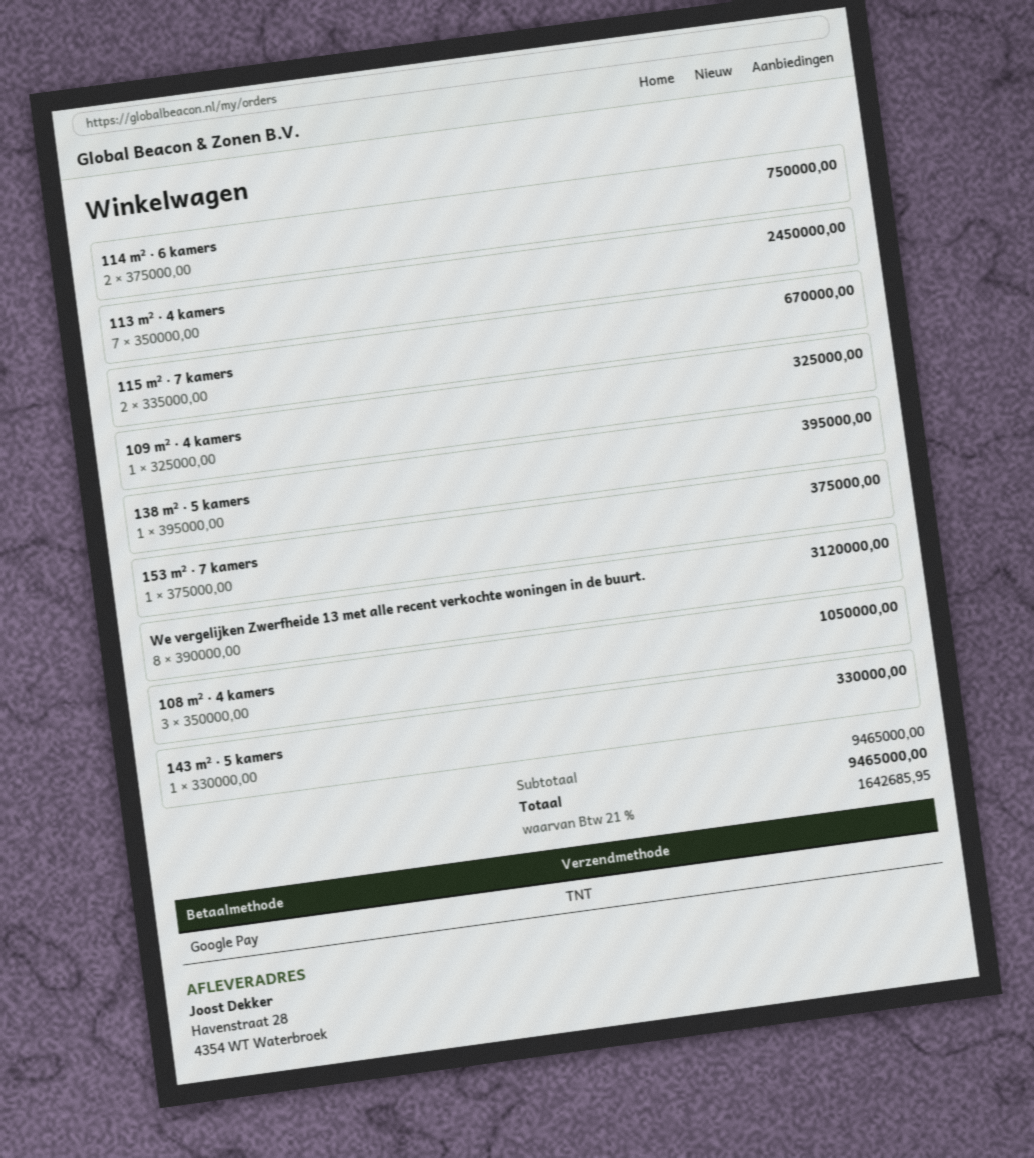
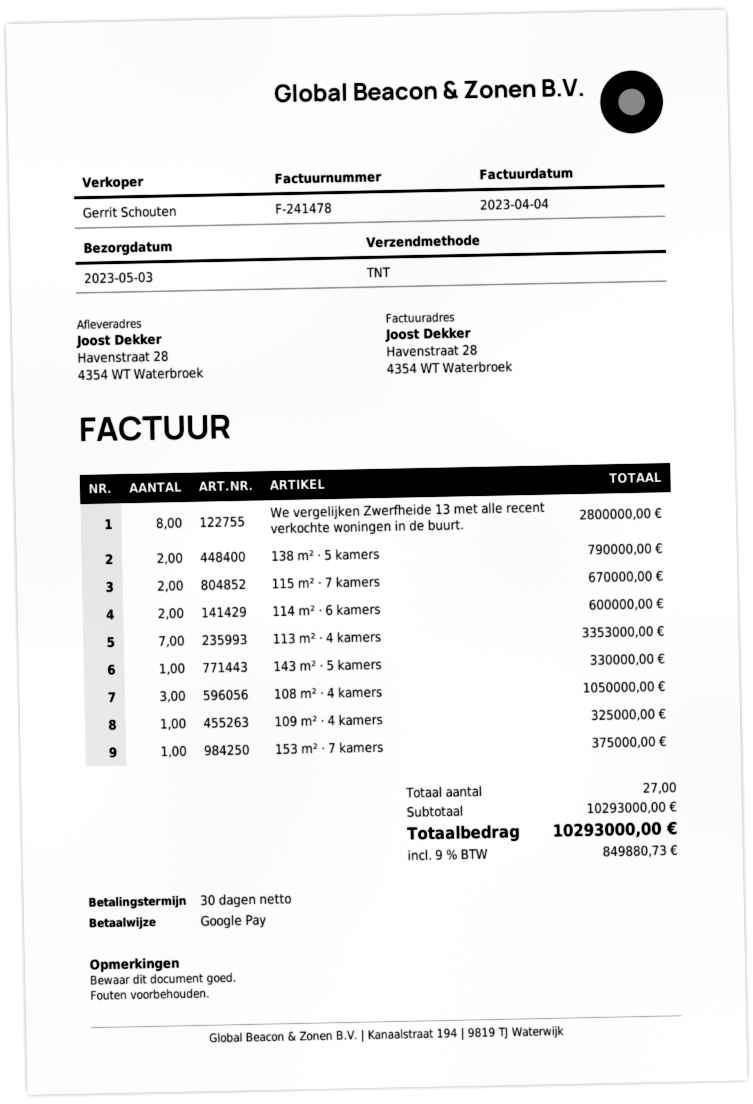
114 m² · 6 kamers: 2 for 750000.00 -> 2 for 600000.00
113 m² · 4 kamers: 7 for 2450000.00 -> 7 for 3353000.00
138 m² · 5 kamers: 1 for 395000.00 -> 2 for 790000.00
We vergelijken Zwerfheide 13 met alle recent verkochte woningen in de buurt.: 8 for 3120000.00 -> 8 for 2800000.00
subtotal: 9465000.00 -> 10293000.00
tax: 21% = 1642685.95 -> 9% = 849880.73
total: 9465000.00 -> 10293000.00

